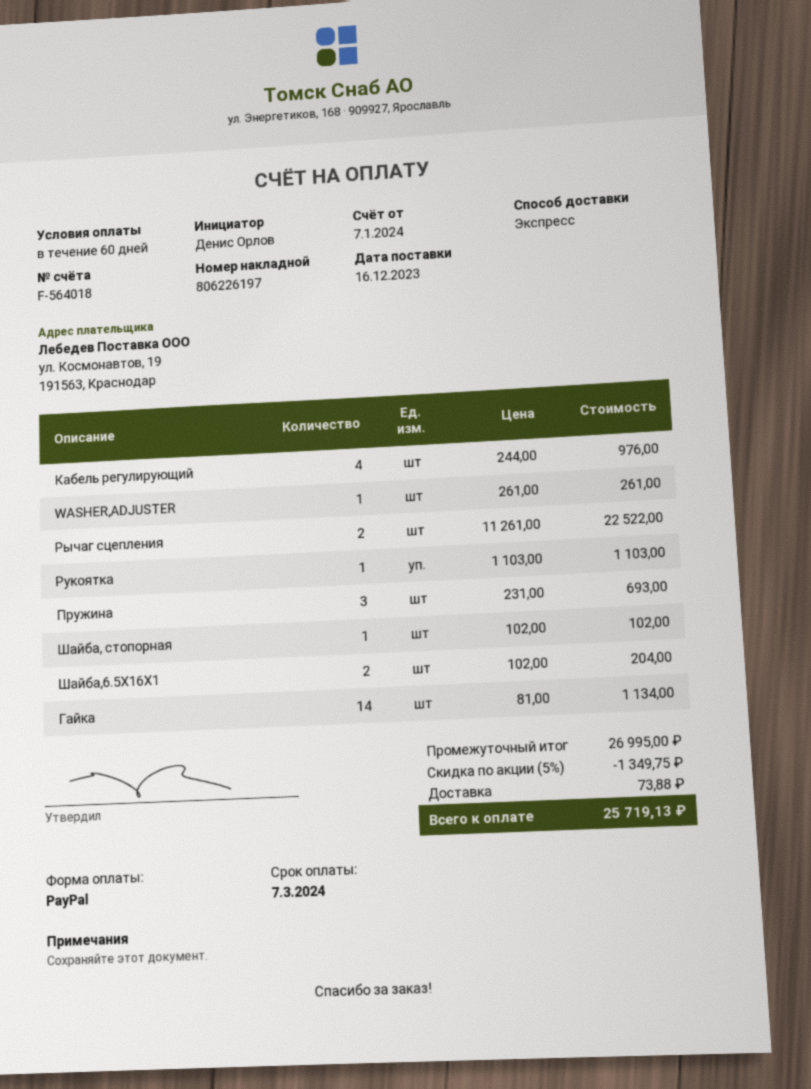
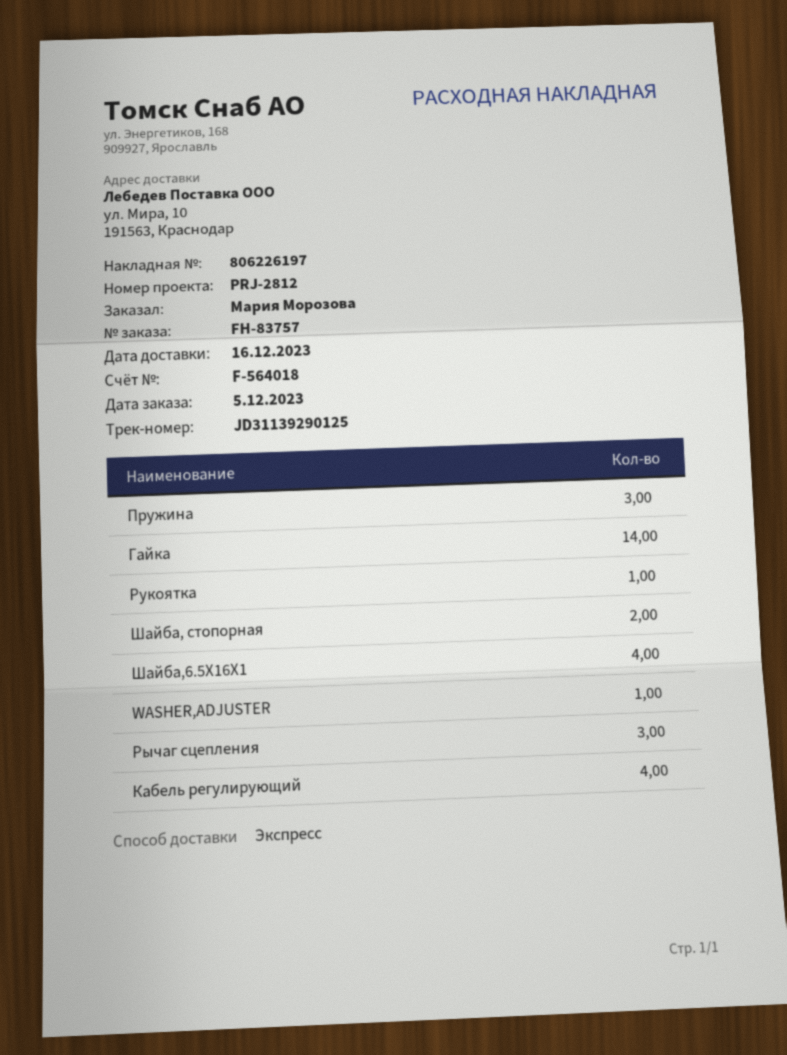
ordered by: Денис Орлов -> Мария Морозова
Рычаг сцепления: 2 -> 3
Шайба, стопорная: 1 -> 2
Шайба,6.5X16X1: 2 -> 4

